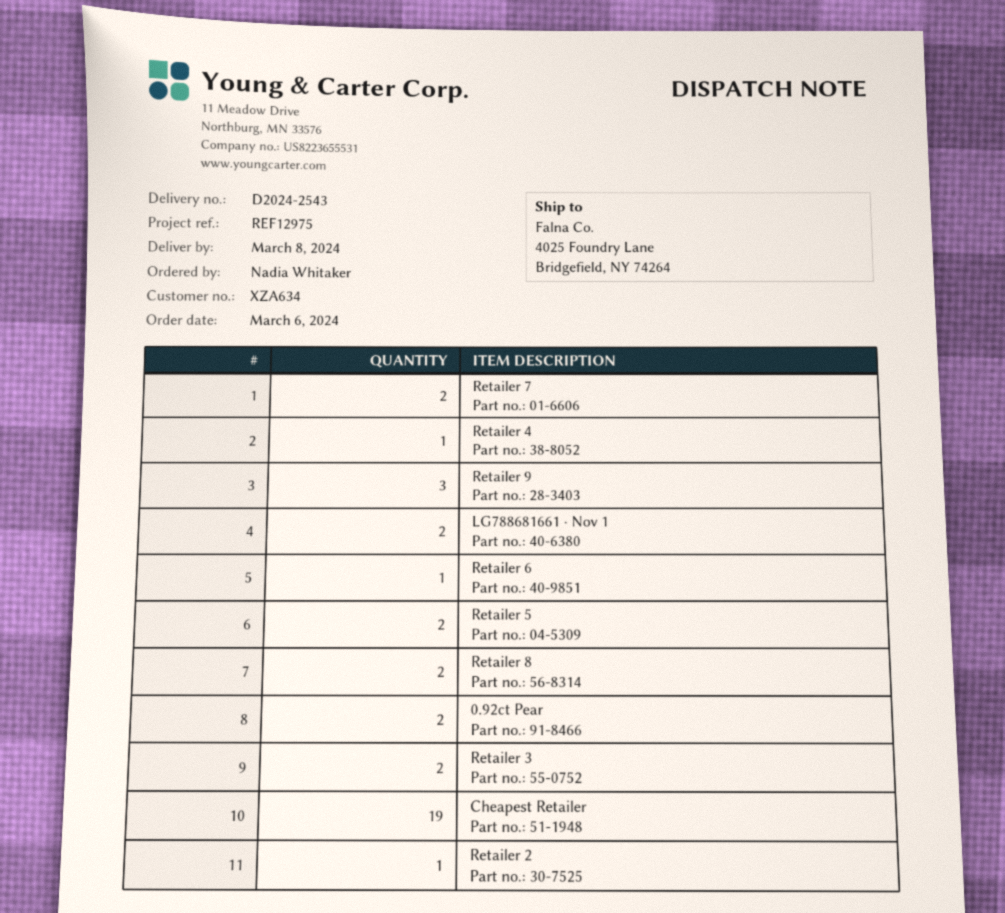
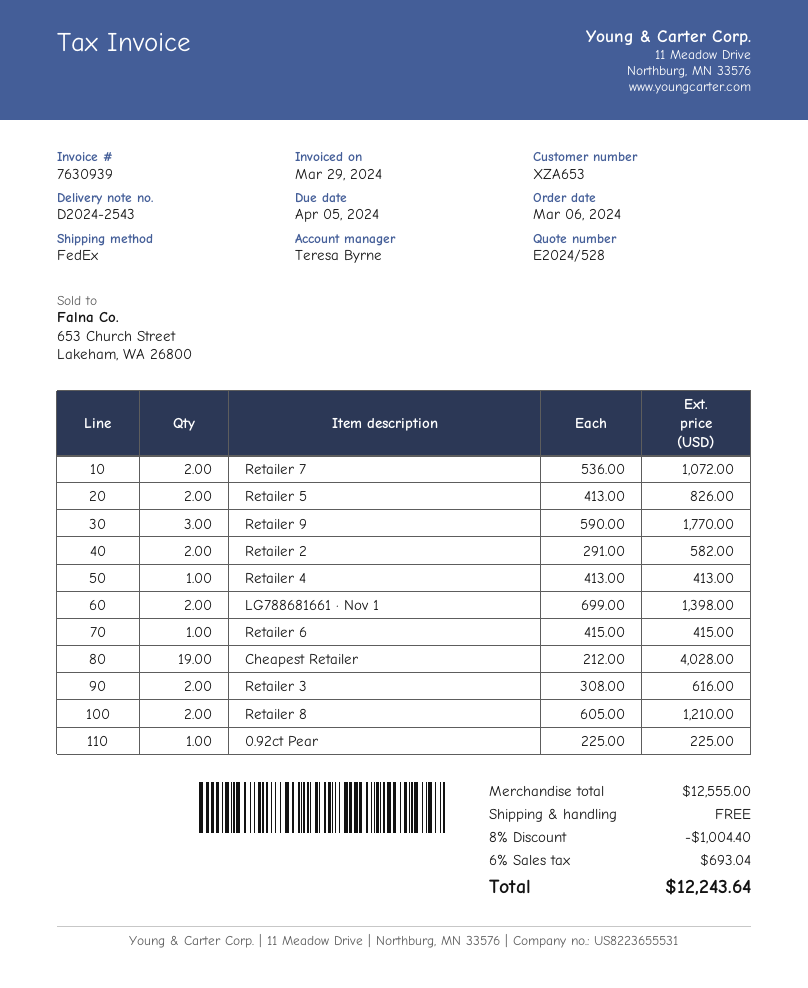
customer number: XZA634 -> XZA653
0.92ct Pear: 2 -> 1
Retailer 2: 1 -> 2

